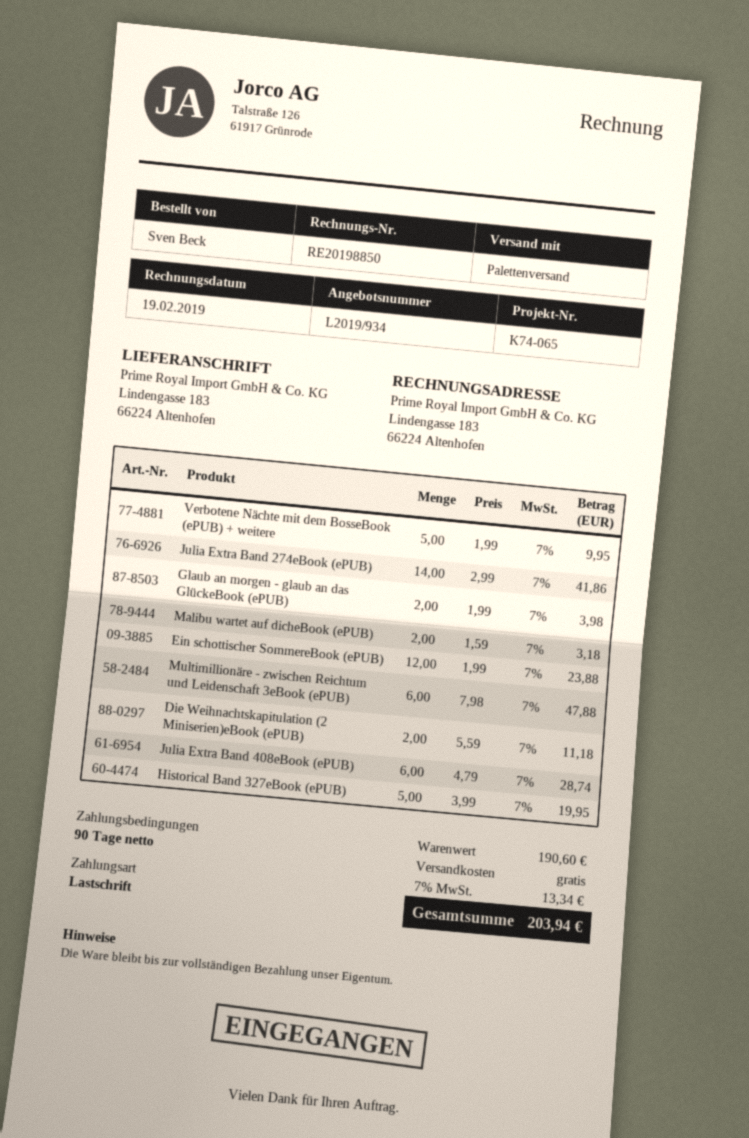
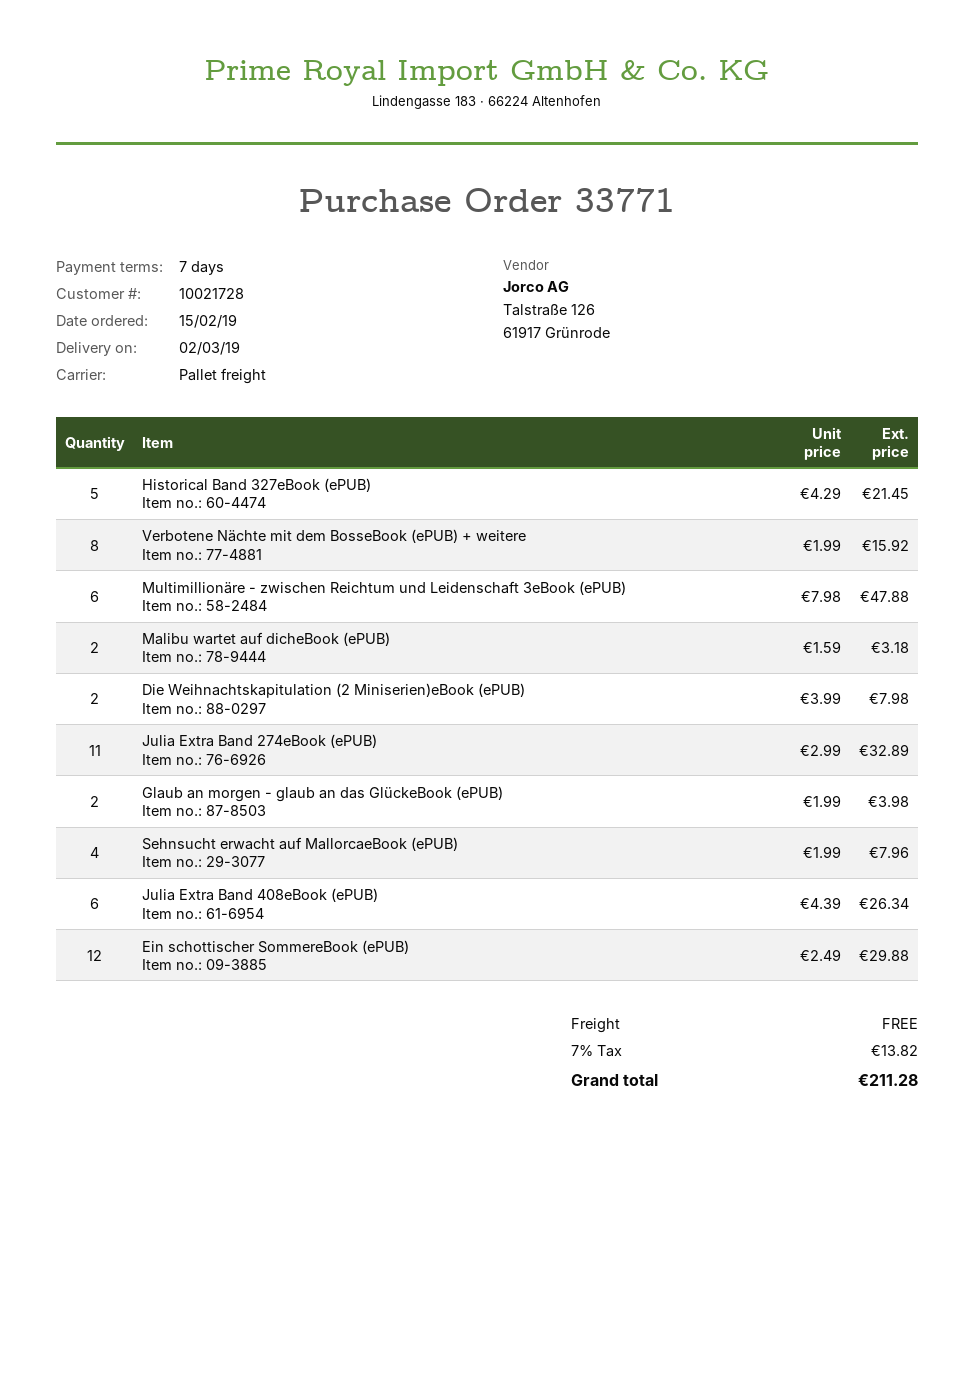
payment terms: 90 days -> 7 days
Verbotene Nächte mit dem BosseBook (ePUB) + weitere: 5 x 1.99 = 9.95 -> 8 x 1.99 = 15.92
Julia Extra Band 274eBook (ePUB): 14 x 2.99 = 41.86 -> 11 x 2.99 = 32.89
Ein schottischer SommereBook (ePUB): 12 x 1.99 = 23.88 -> 12 x 2.49 = 29.88
Die Weihnachtskapitulation (2 Miniserien)eBook (ePUB): 2 x 5.59 = 11.18 -> 2 x 3.99 = 7.98
Julia Extra Band 408eBook (ePUB): 6 x 4.79 = 28.74 -> 6 x 4.39 = 26.34
Historical Band 327eBook (ePUB): 5 x 3.99 = 19.95 -> 5 x 4.29 = 21.45
Sehnsucht erwacht auf MallorcaeBook (ePUB): none -> 4 x 1.99 = 7.96
tax: 7% = 13.34 -> 7% = 13.82
total: 203.94 -> 211.28

